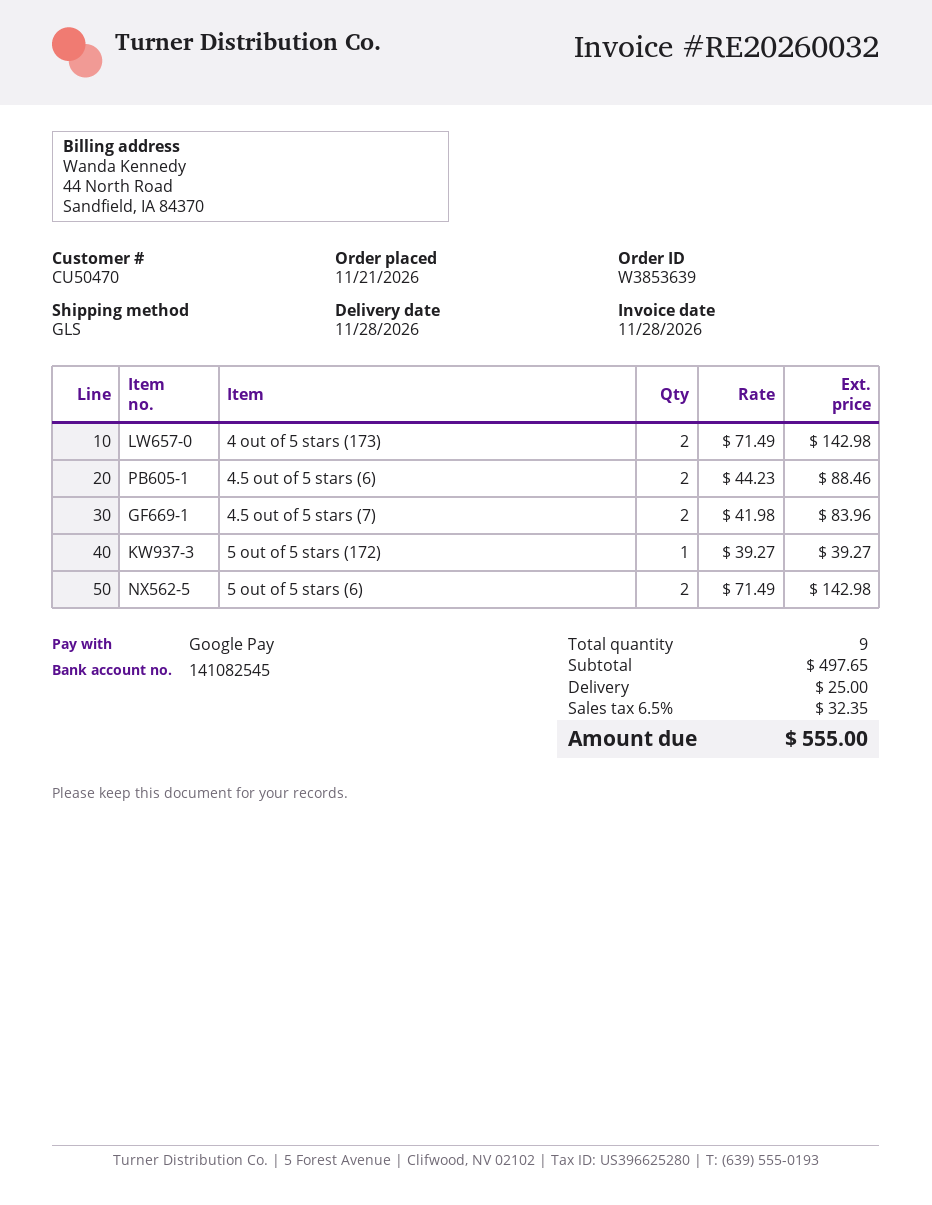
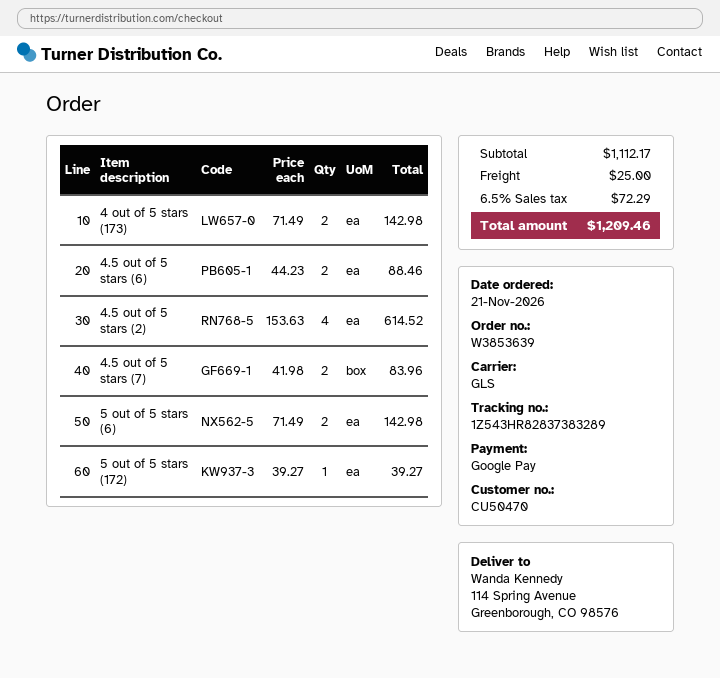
4.5 out of 5 stars (2): none -> 4 x 153.63 = 614.52
subtotal: 497.65 -> 1112.17
tax: 6.5% = 32.35 -> 6.5% = 72.29
total: 555.00 -> 1209.46

